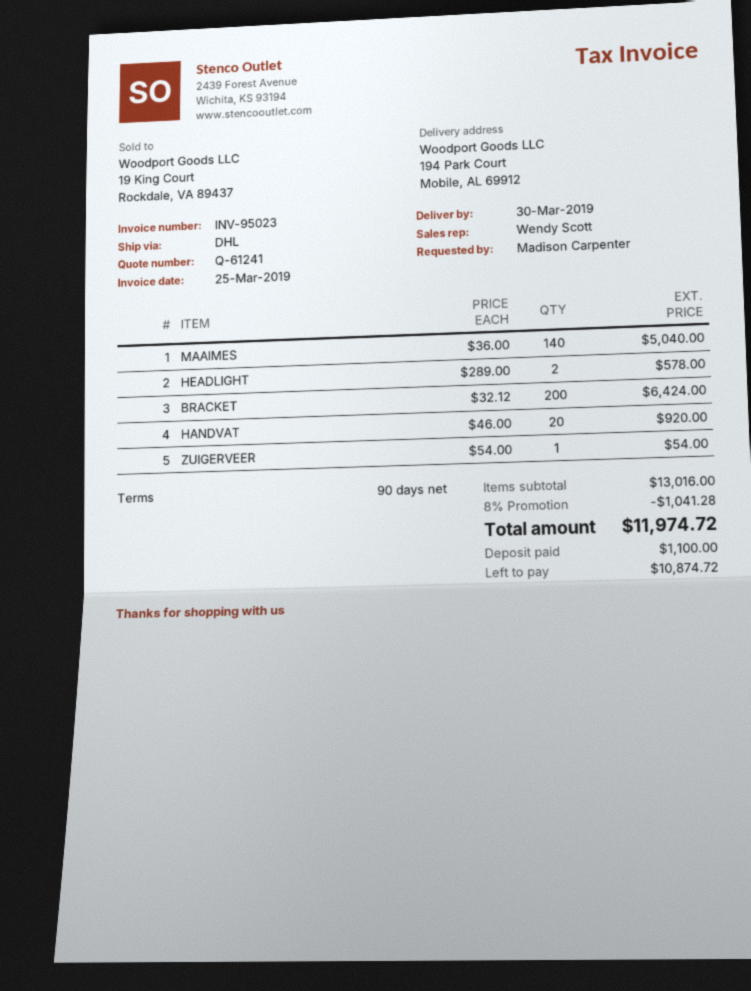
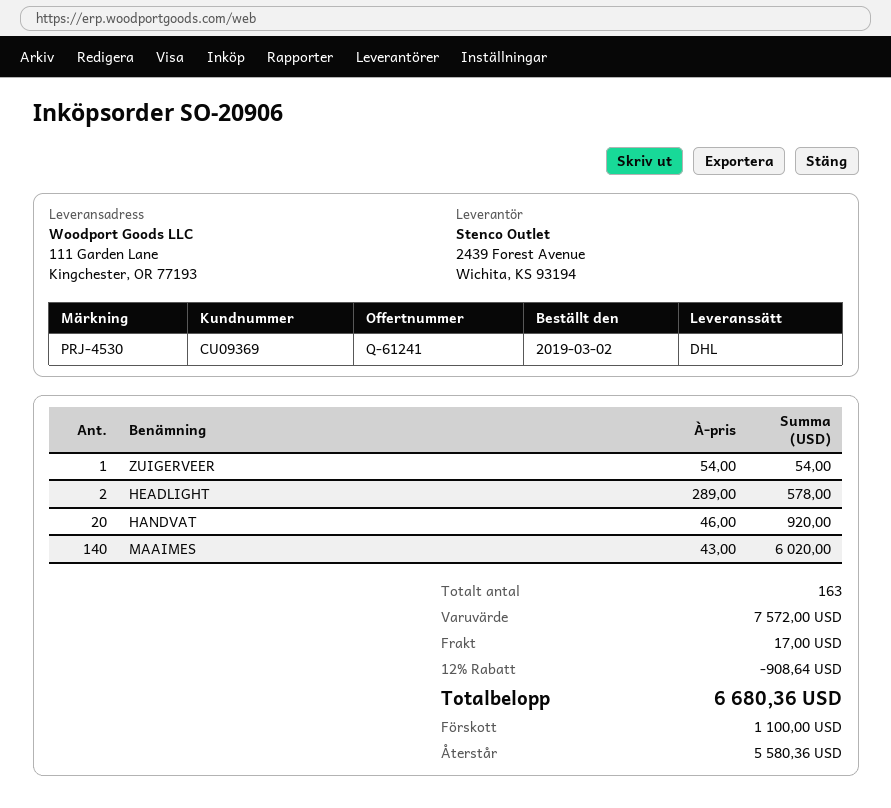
ship to: 194 Park Court, Mobile, AL 69912 -> 111 Garden Lane, Kingchester, OR 77193
MAAIMES: 140 x 36.00 = 5040.00 -> 140 x 43.00 = 6020.00
BRACKET: 200 x 32.12 = 6424.00 -> none
subtotal: 13016.00 -> 7572.00
discount: 8% = 1041.28 -> 12% = 908.64
shipping: none -> 17.00
total: 11974.72 -> 6680.36
balance: 10874.72 -> 5580.36

